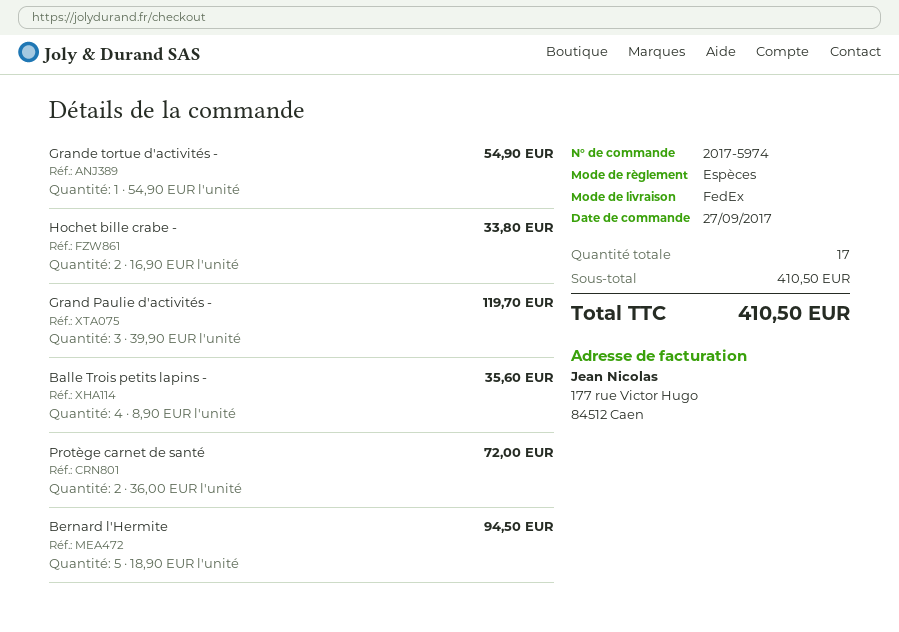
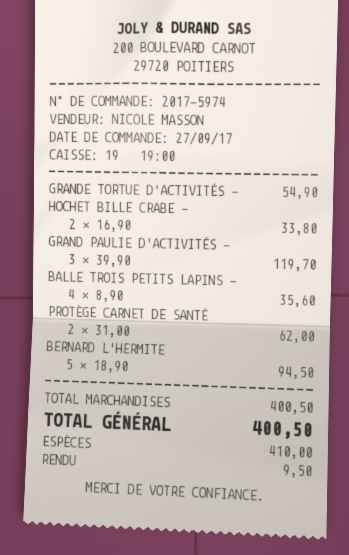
Protège carnet de santé: 2 x 36.00 = 72.00 -> 2 x 31.00 = 62.00
subtotal: 410.50 -> 400.50
total: 410.50 -> 400.50

